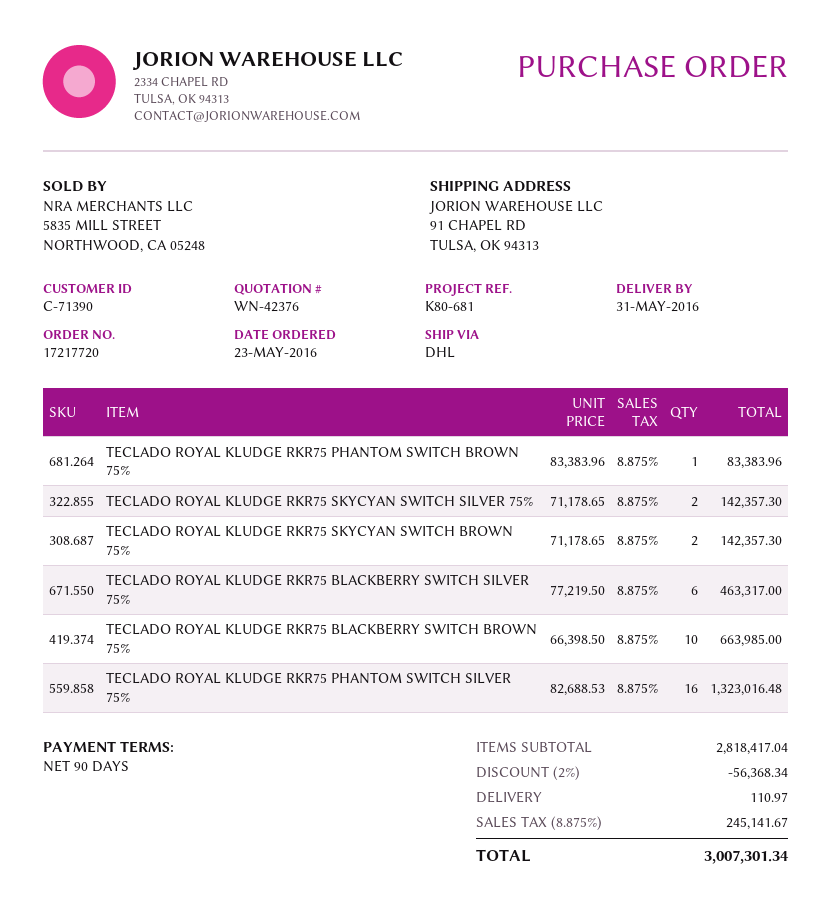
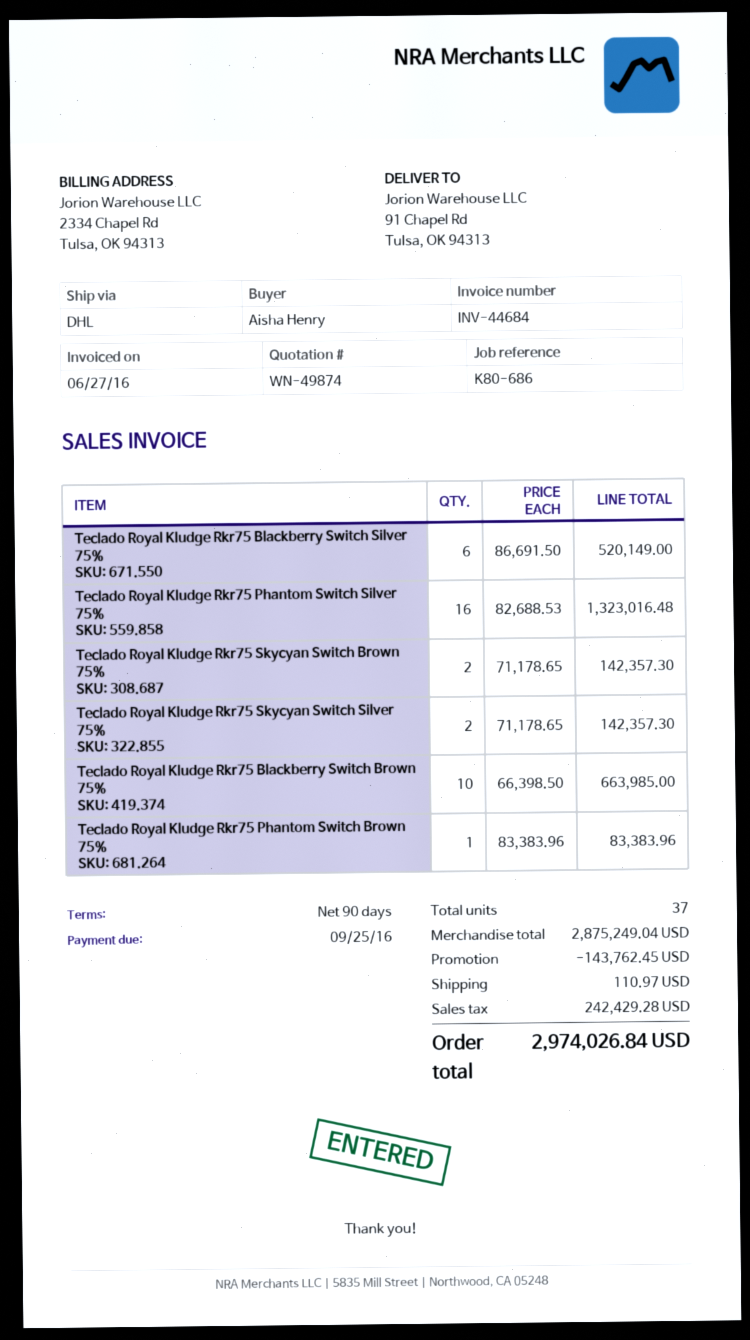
quote number: WN-42376 -> WN-49874
reference: K80-681 -> K80-686
TECLADO ROYAL KLUDGE RKR75 BLACKBERRY SWITCH SILVER 75%: 6 x 77219.50 = 463317.00 -> 6 x 86691.50 = 520149.00
subtotal: 2818417.04 -> 2875249.04
discount: 56368.34 -> 143762.45
tax: 245141.67 -> 242429.28
total: 3007301.34 -> 2974026.84

